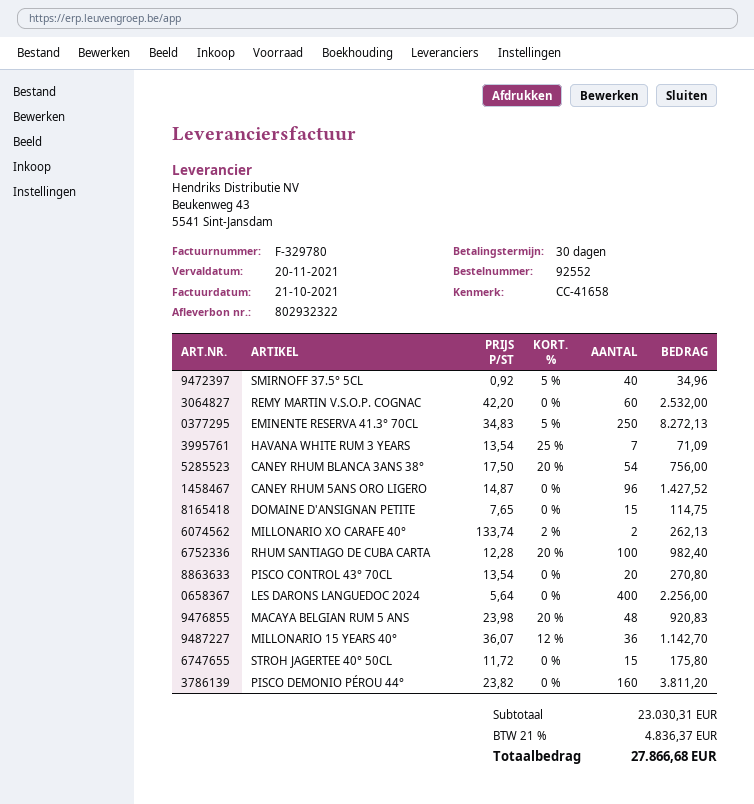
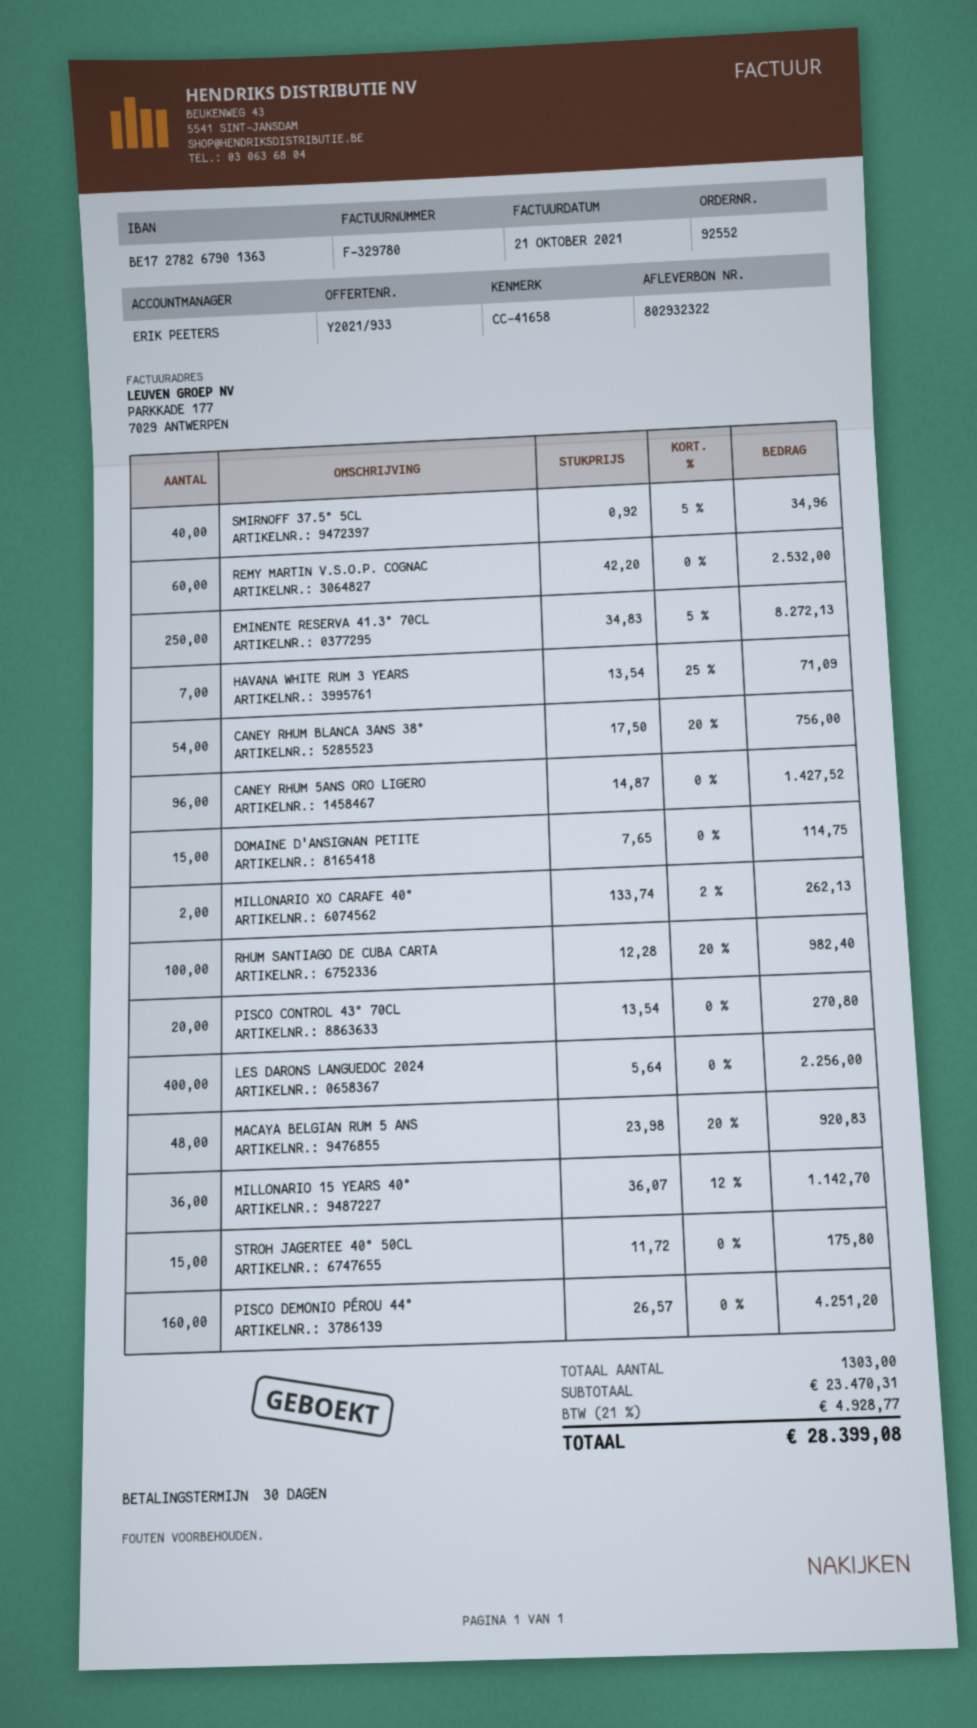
PISCO DEMONIO PÉROU 44°: 160 x 23.82 = 3811.20 -> 160 x 26.57 = 4251.20
subtotal: 23030.31 -> 23470.31
tax: 21% = 4836.37 -> 21% = 4928.77
total: 27866.68 -> 28399.08

